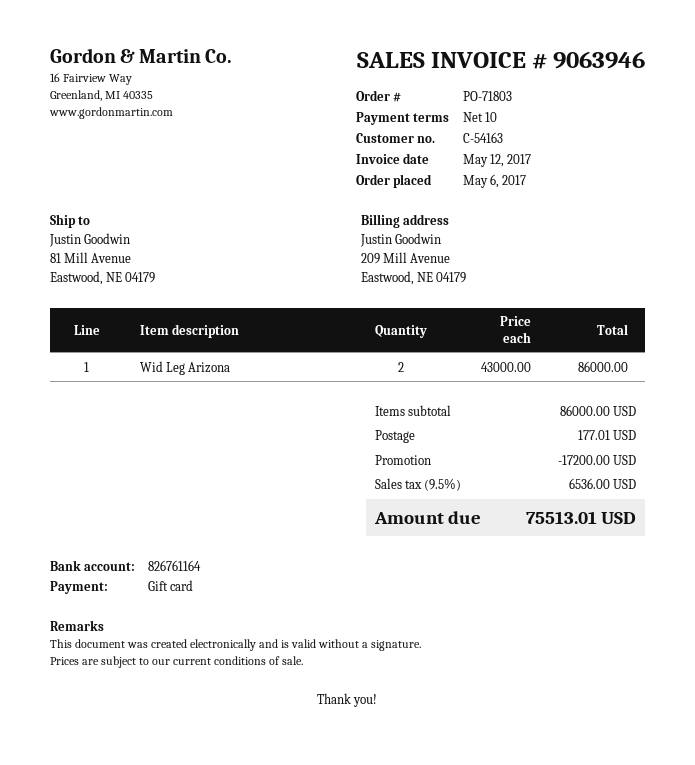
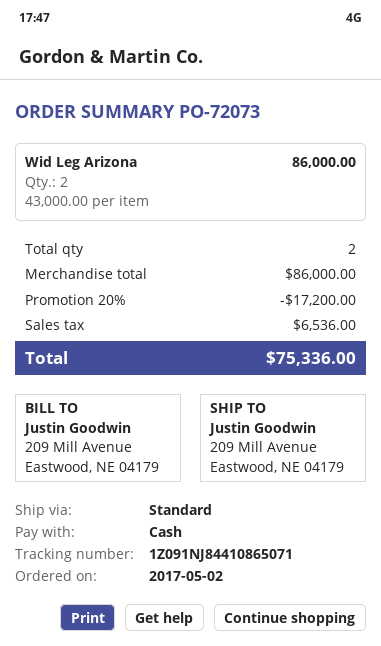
order number: PO-71803 -> PO-72073
order date: 2017-05-06 -> 2017-05-02
payment method: gift card -> cash
ship to: 81 Mill Avenue, Eastwood, NE 04179 -> 209 Mill Avenue, Eastwood, NE 04179
shipping: 177.01 -> none
total: 75513.01 -> 75336.00

